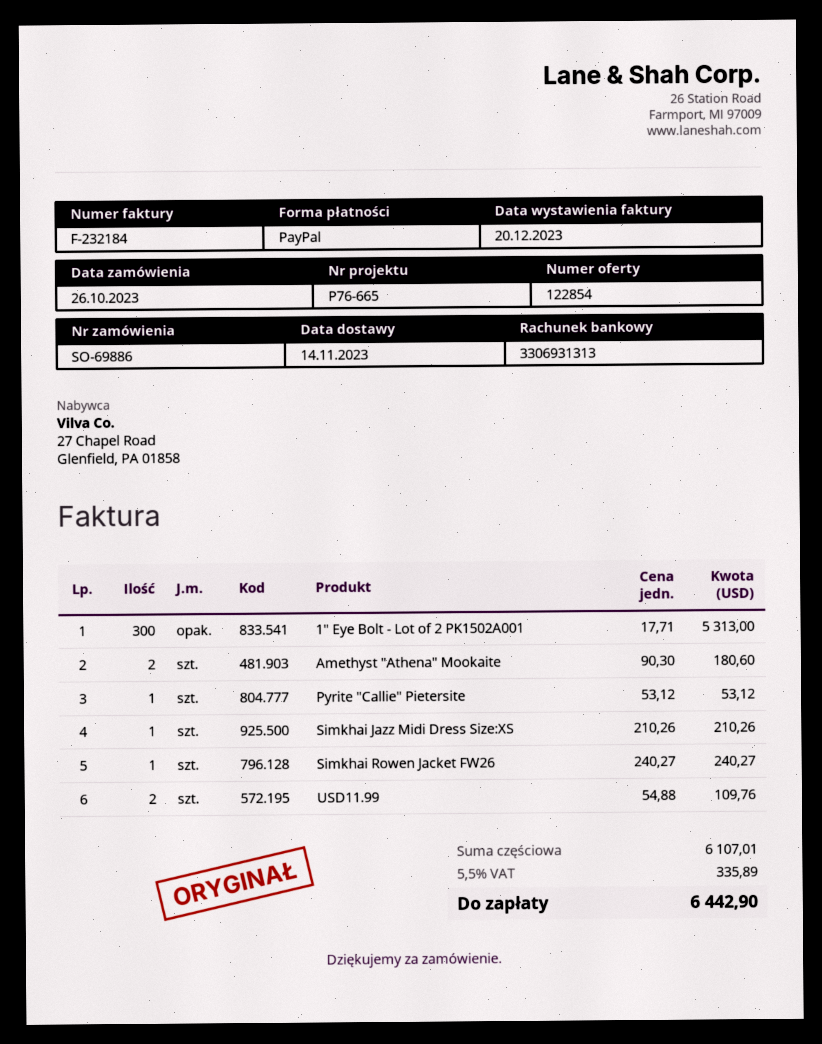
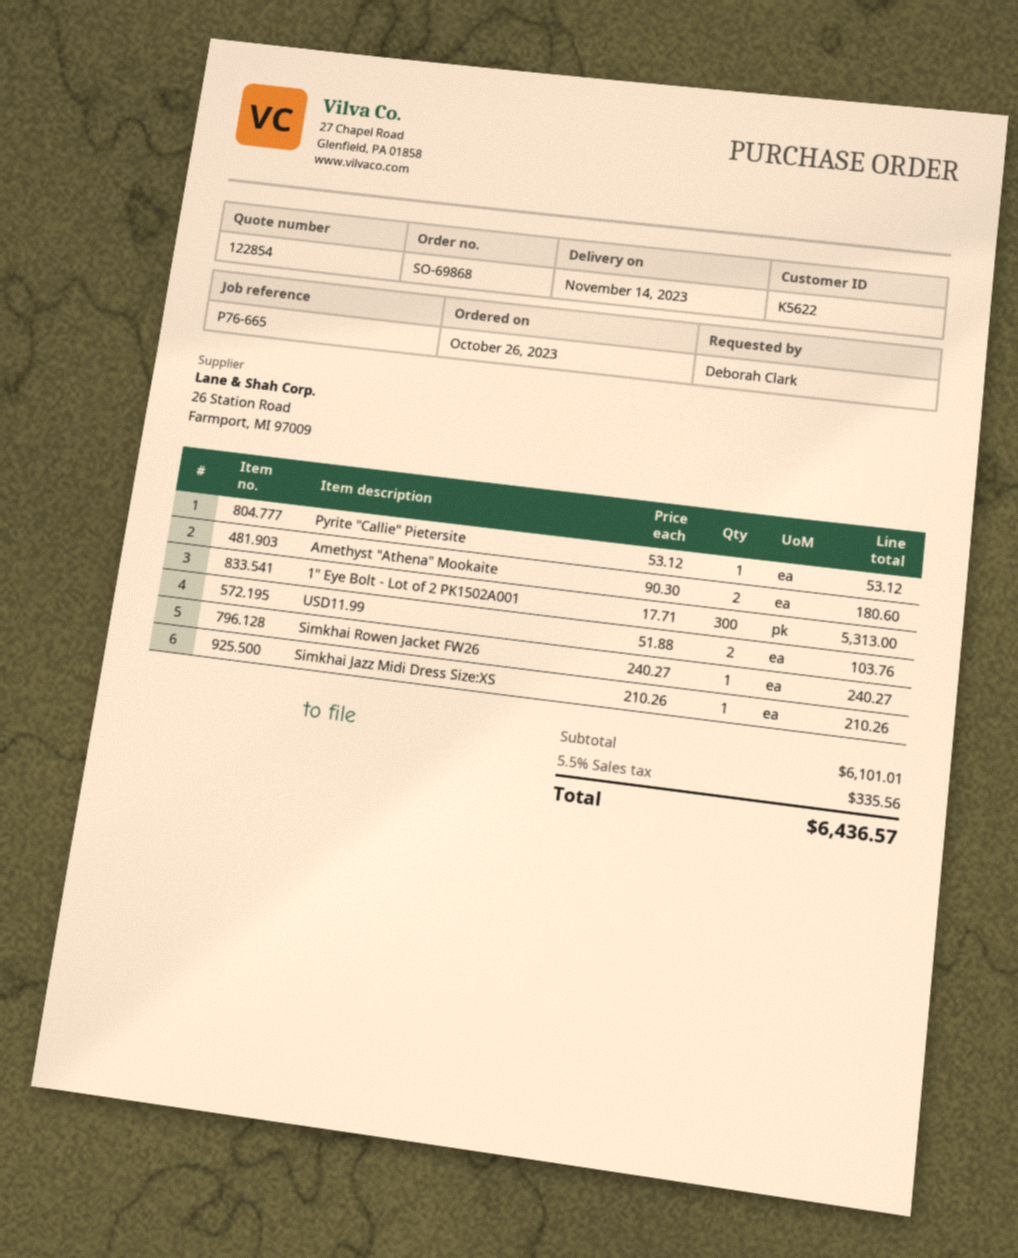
order number: SO-69886 -> SO-69868
USD11.99: 2 x 54.88 = 109.76 -> 2 x 51.88 = 103.76
subtotal: 6107.01 -> 6101.01
tax: 5.5% = 335.89 -> 5.5% = 335.56
total: 6442.90 -> 6436.57

